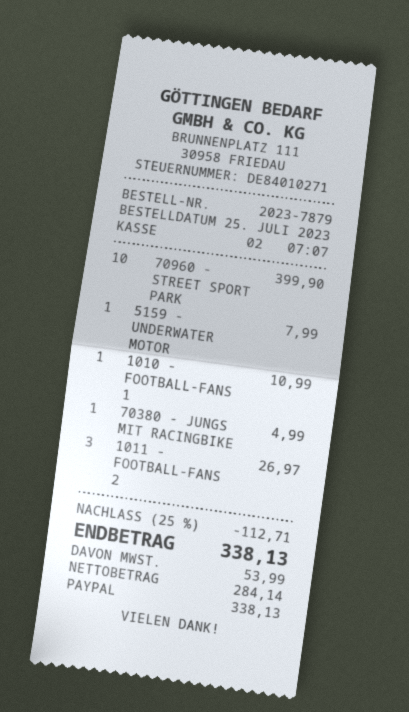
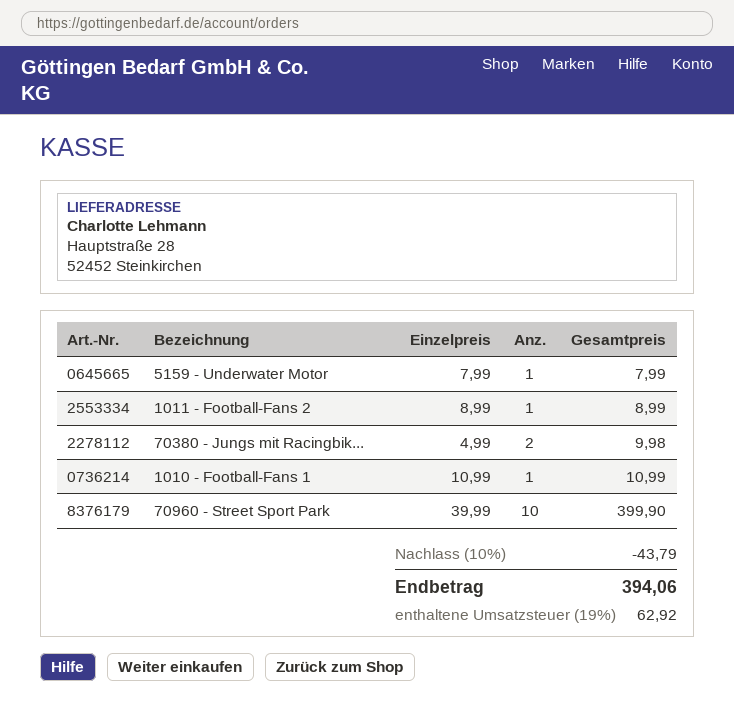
70380 - JUNGS MIT RACINGBIKE: 1 for 4.99 -> 2 for 9.98
1011 - FOOTBALL-FANS 2: 3 for 26.97 -> 1 for 8.99
discount: 25% = 112.71 -> 10% = 43.79
tax: 53.99 -> 62.92
total: 338.13 -> 394.06

